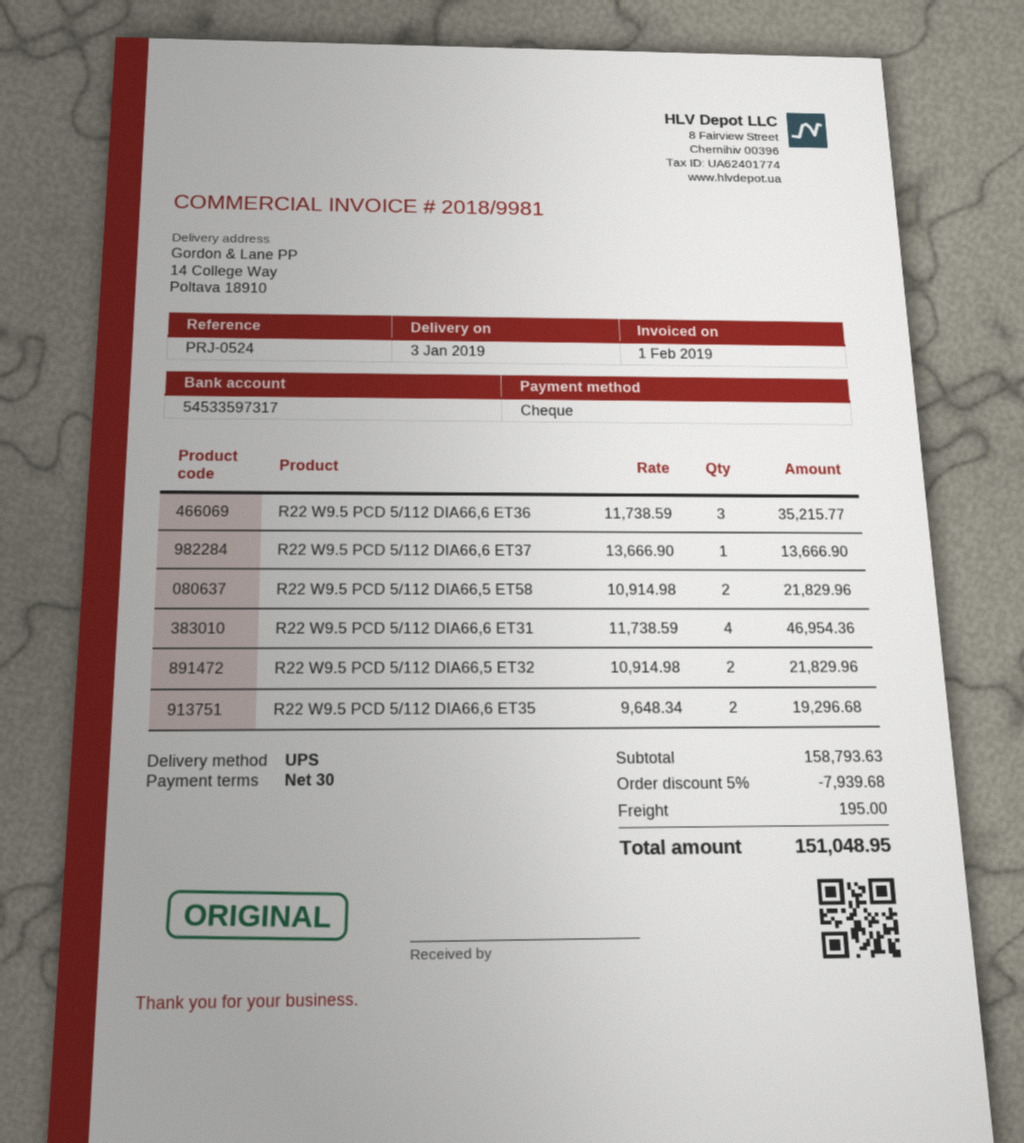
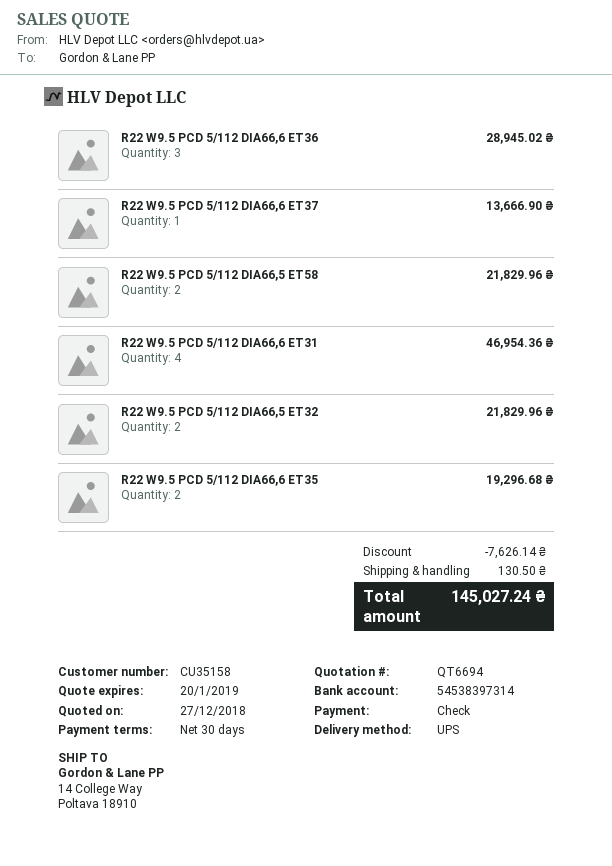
bank account: 54533597317 -> 54538397314
R22 W9.5 PCD 5/112 DIA66,6 ET36: 3 for 35215.77 -> 3 for 28945.02
discount: 7939.68 -> 7626.14
shipping: 195.00 -> 130.50
total: 151048.95 -> 145027.24

